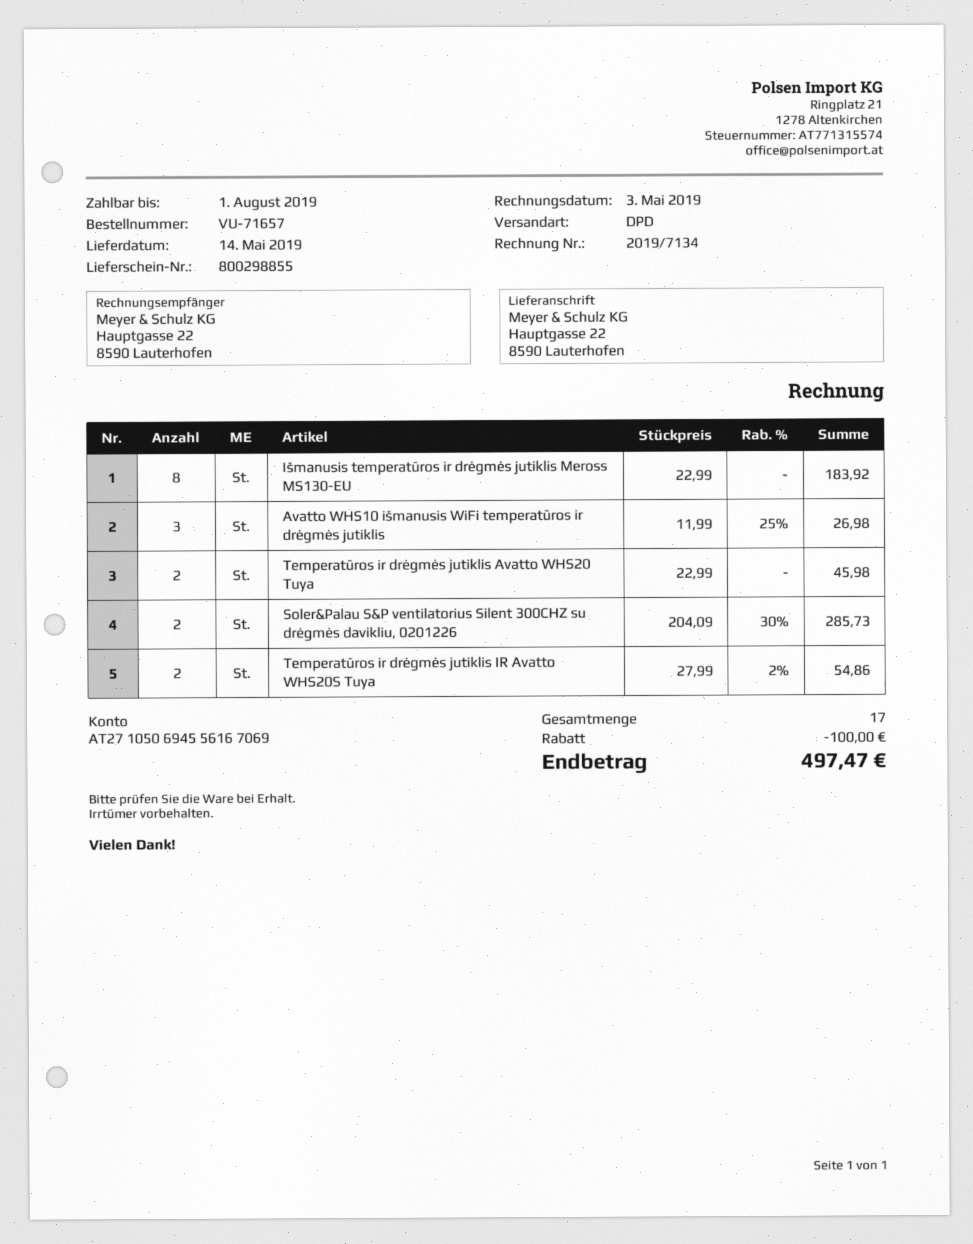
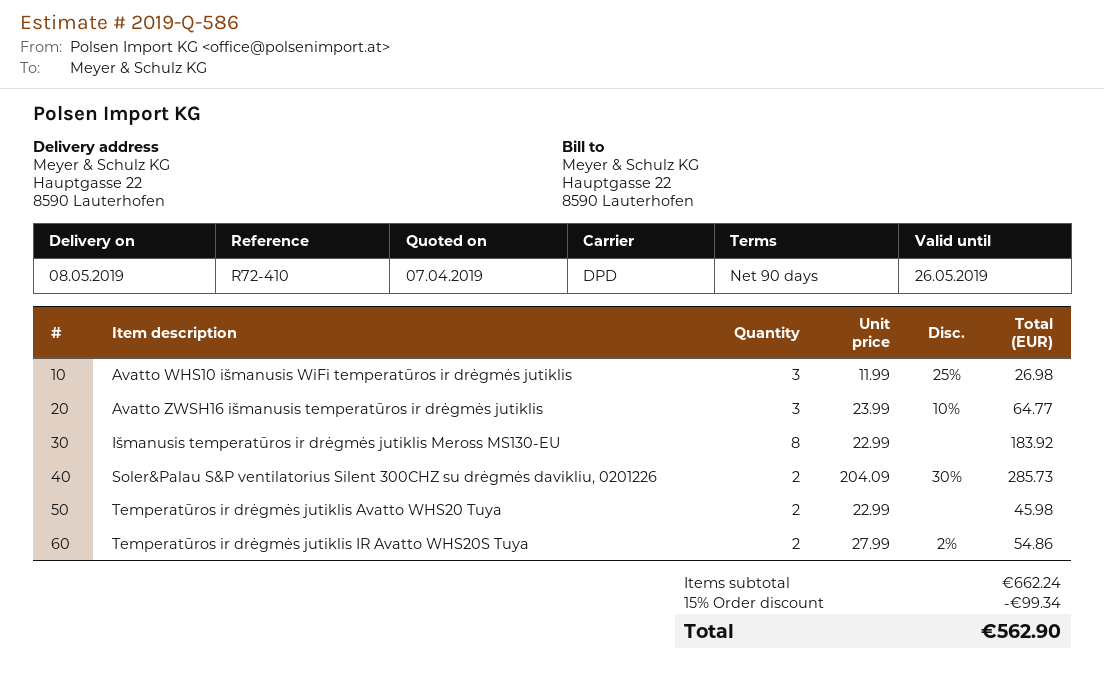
delivery date: 2019-05-14 -> 2019-05-08
Avatto ZWSH16 išmanusis temperatūros ir drėgmės jutiklis: none -> 3 x 23.99 - 10% = 64.77
discount: 100.00 -> 99.34
total: 497.47 -> 562.90

